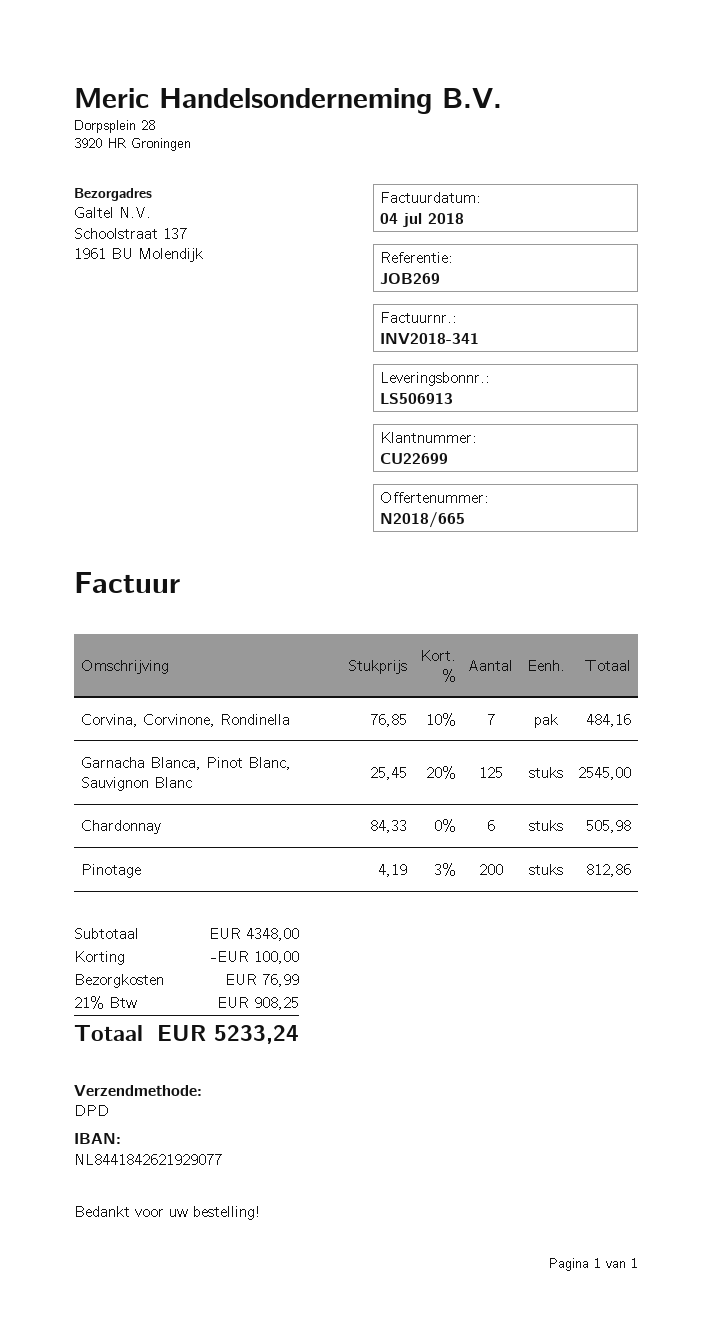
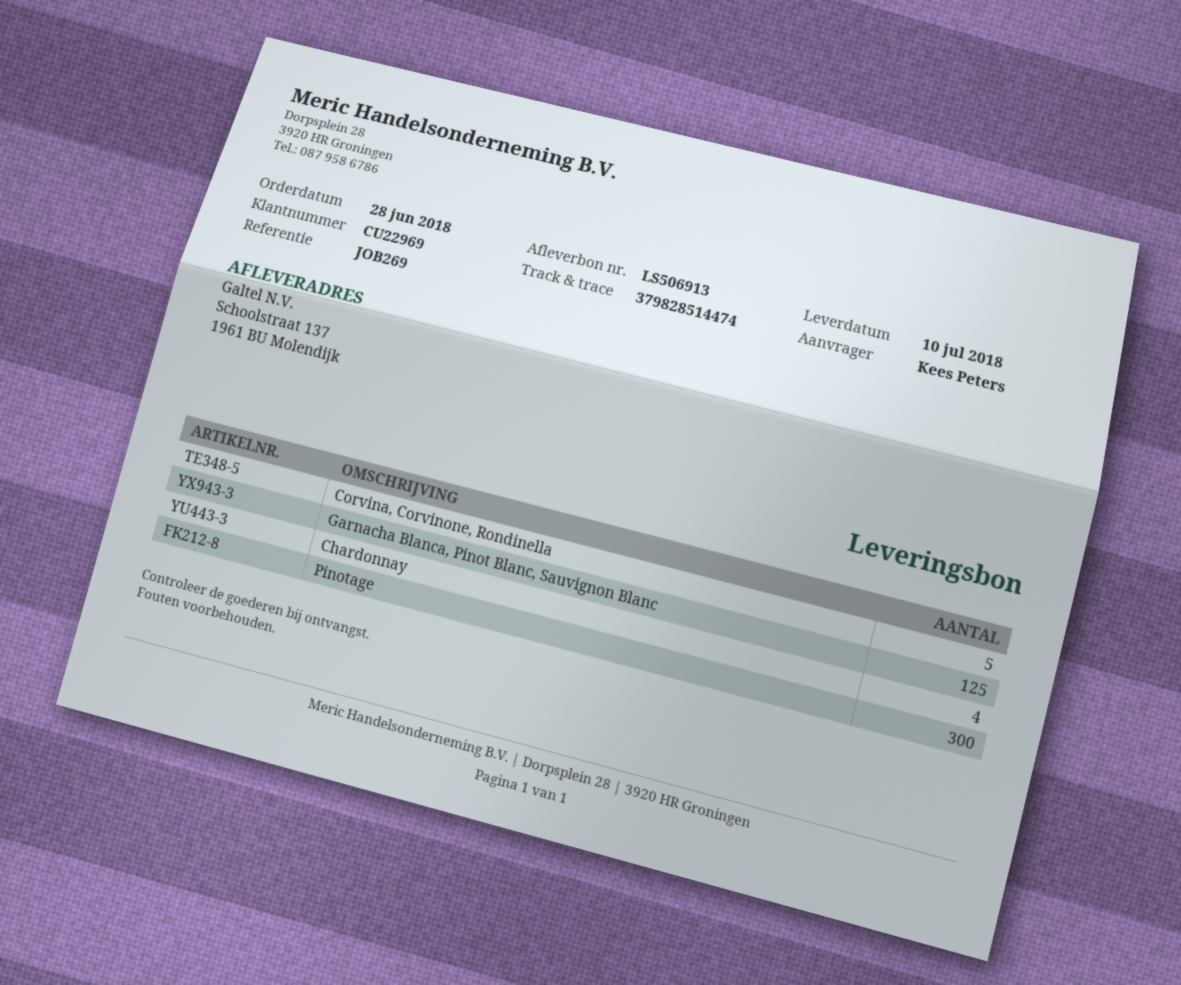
customer number: CU22699 -> CU22969
Corvina, Corvinone, Rondinella: 7 -> 5
Chardonnay: 6 -> 4
Pinotage: 200 -> 300

